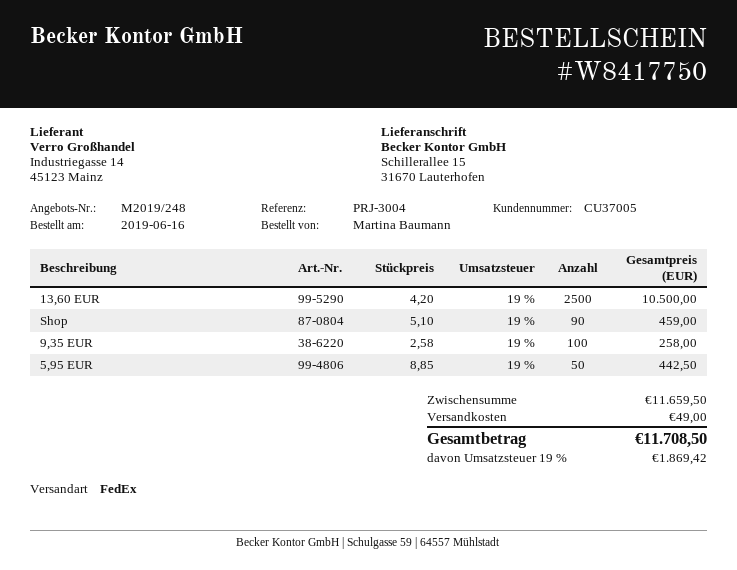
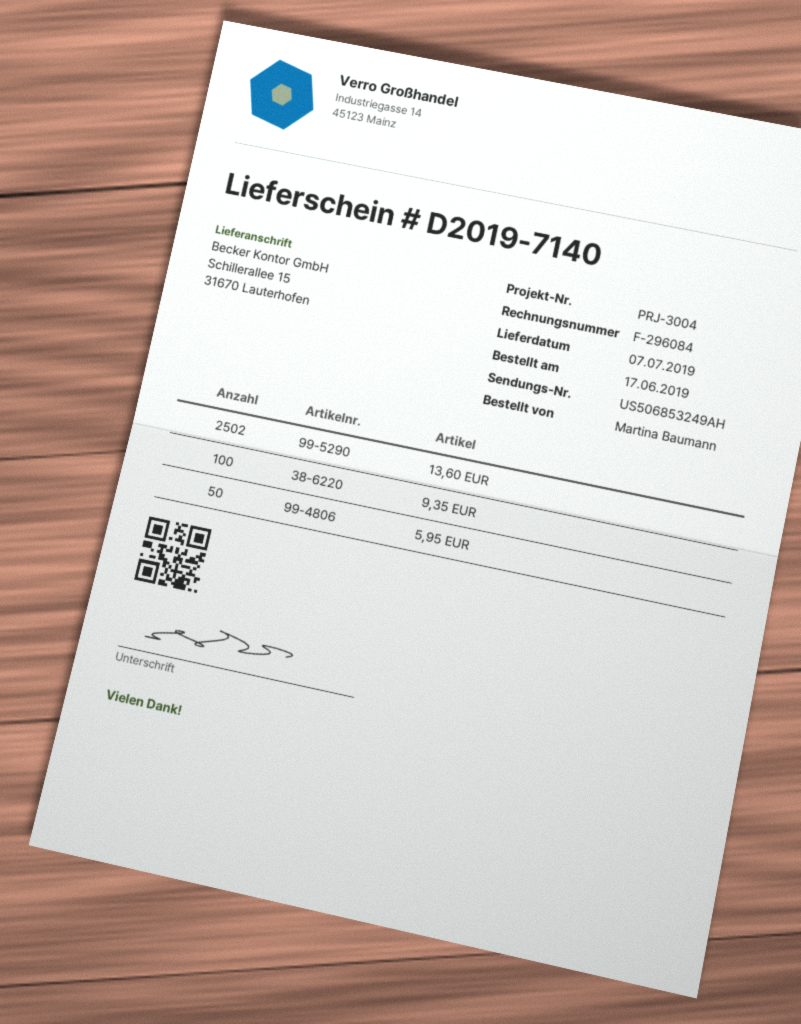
order date: 2019-06-16 -> 2019-06-17
13,60 EUR: 2500 -> 2502
Shop: 90 -> none

